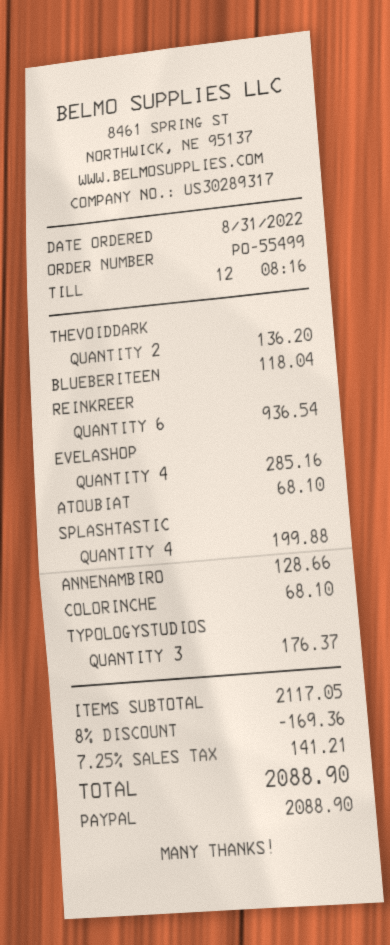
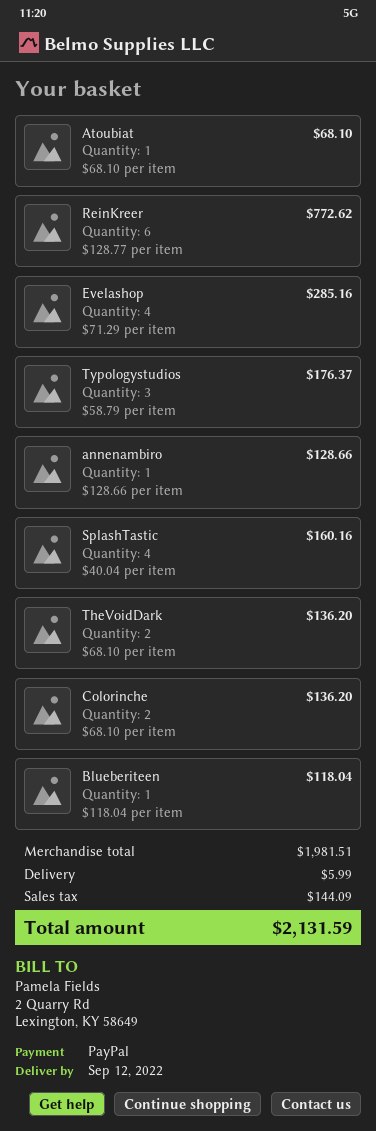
REINKREER: 6 for 936.54 -> 6 for 772.62
SPLASHTASTIC: 4 for 199.88 -> 4 for 160.16
COLORINCHE: 1 for 68.10 -> 2 for 136.20
subtotal: 2117.05 -> 1981.51
discount: 8% = 169.36 -> none
shipping: none -> 5.99
tax: 141.21 -> 144.09
total: 2088.90 -> 2131.59

